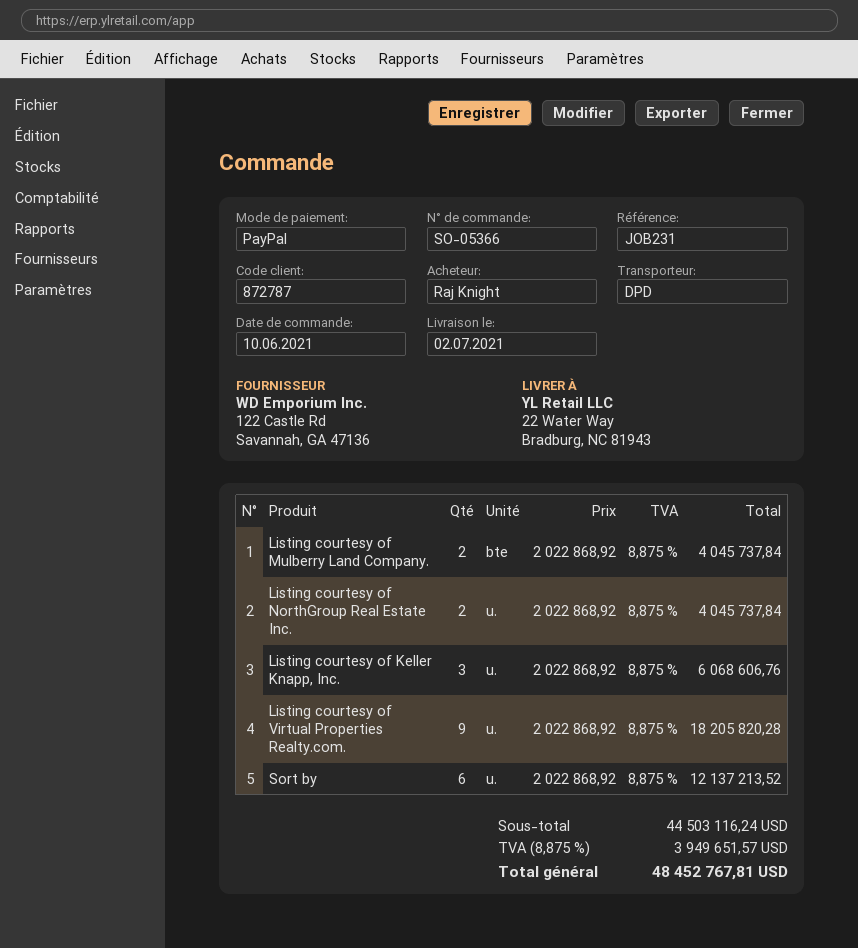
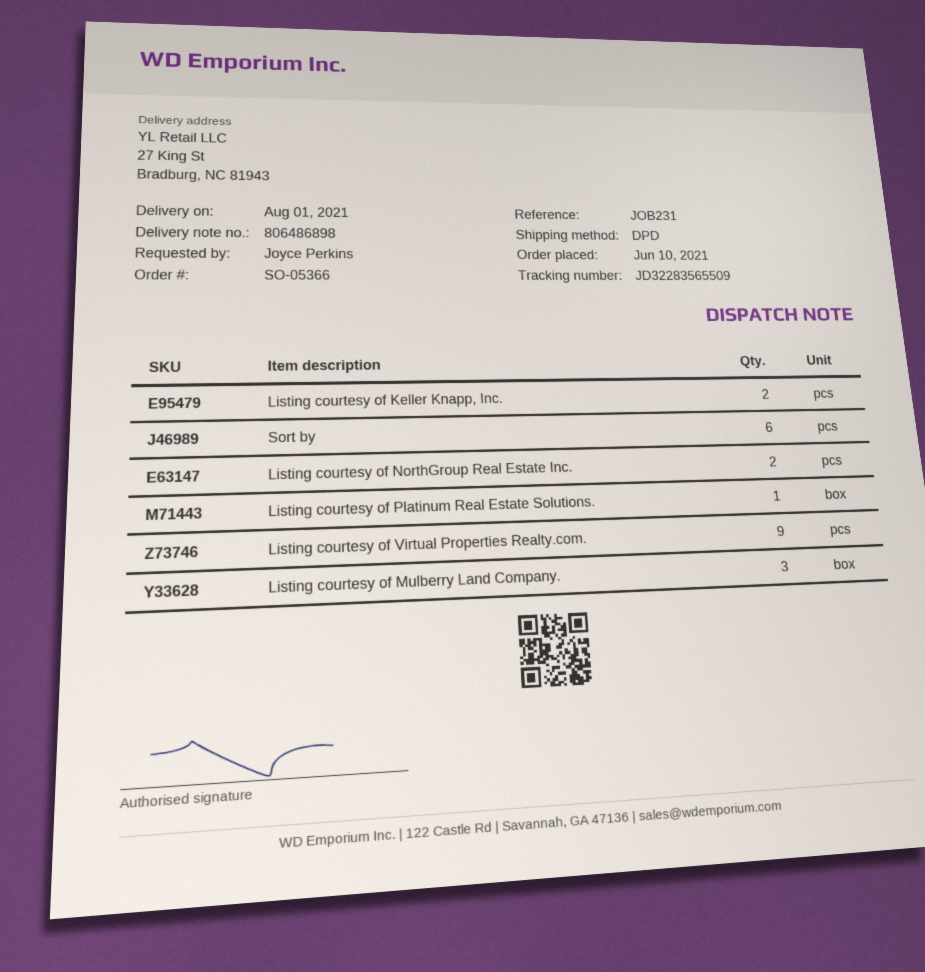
delivery date: 2021-07-02 -> 2021-08-01
ordered by: Raj Knight -> Joyce Perkins
ship to: 22 Water Way, Bradburg, NC 81943 -> 27 King St, Bradburg, NC 81943
Listing courtesy of Mulberry Land Company.: 2 -> 3
Listing courtesy of Keller Knapp, Inc.: 3 -> 2
Listing courtesy of Platinum Real Estate Solutions.: none -> 1

